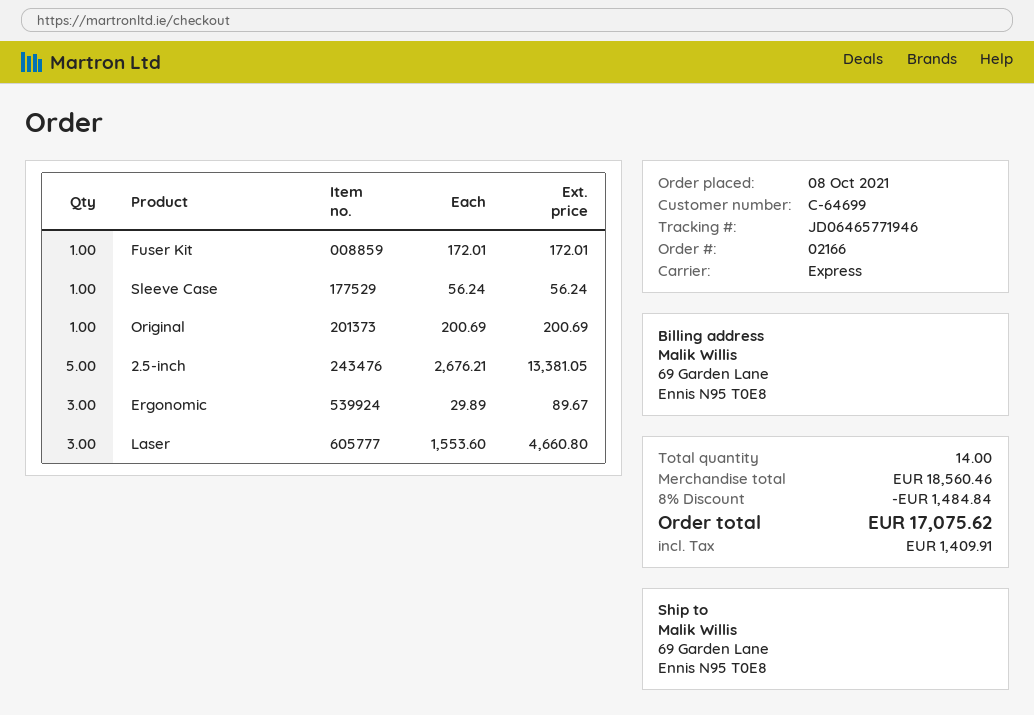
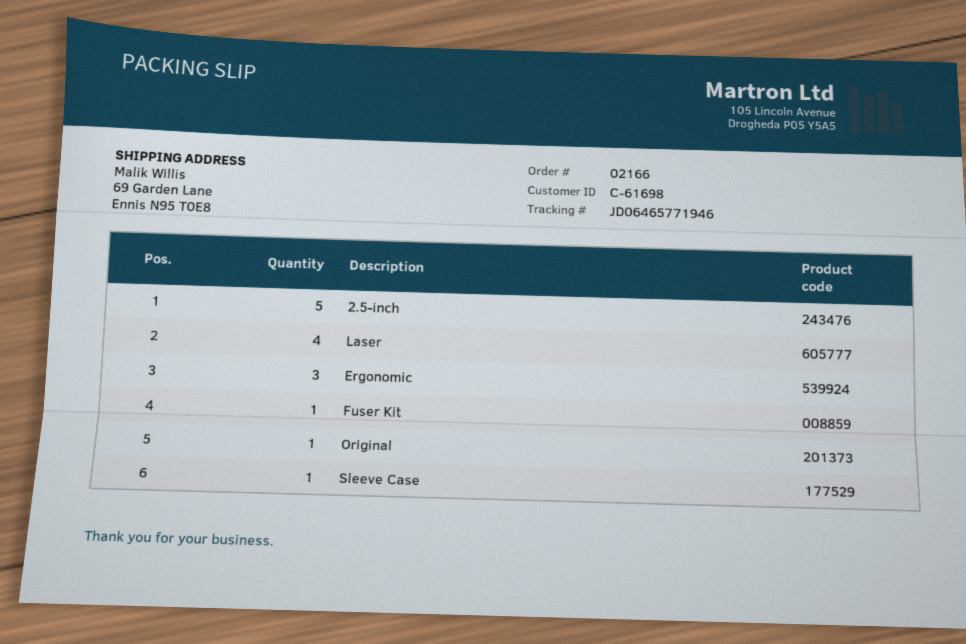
customer number: C-64699 -> C-61698
Laser: 3 -> 4

